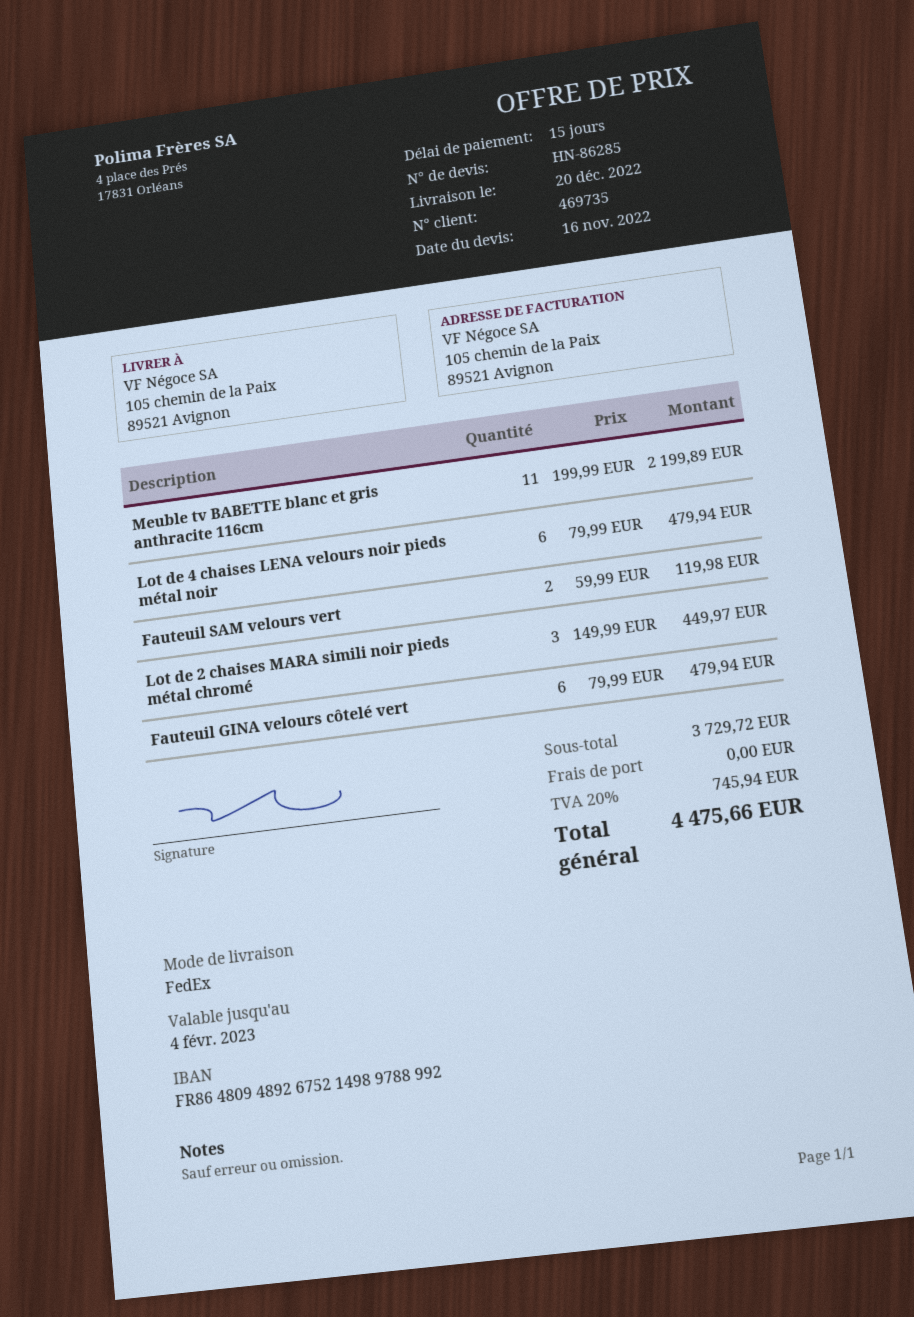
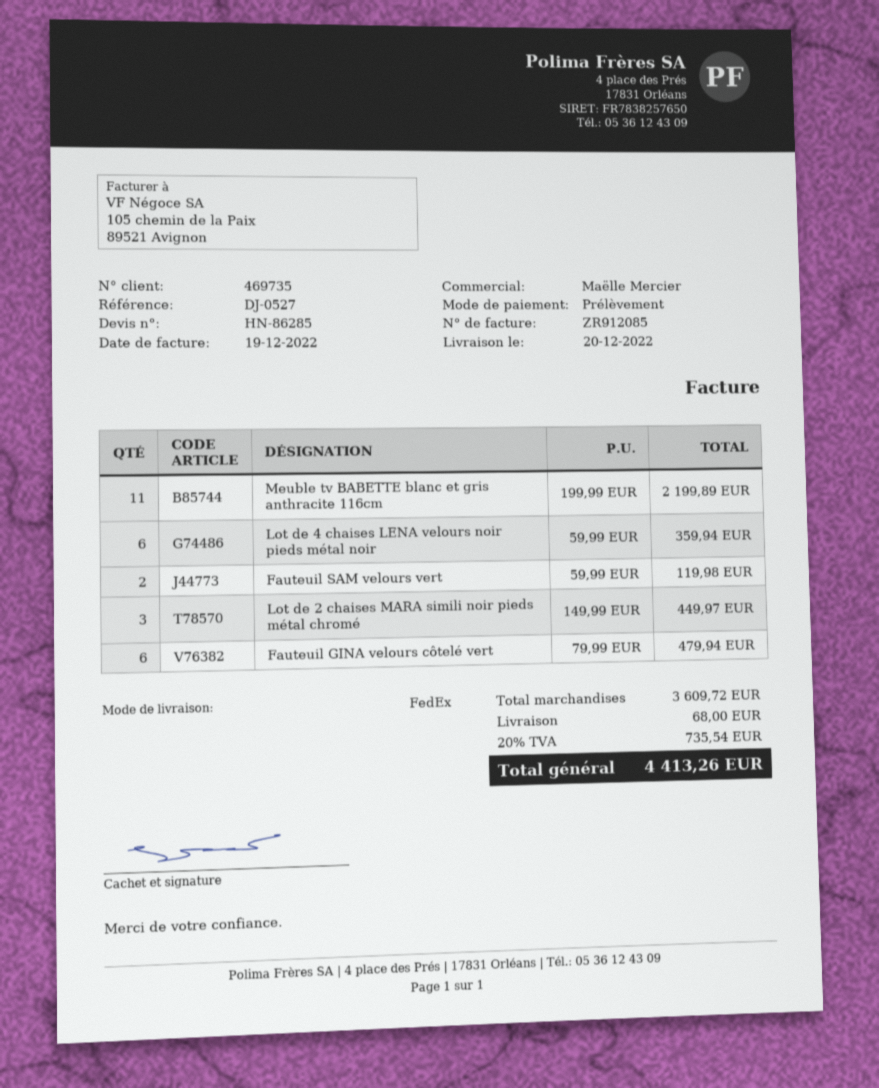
Lot de 4 chaises LENA velours noir pieds métal noir: 6 x 79.99 = 479.94 -> 6 x 59.99 = 359.94
subtotal: 3729.72 -> 3609.72
shipping: 0.00 -> 68.00
tax: 20% = 745.94 -> 20% = 735.54
total: 4475.66 -> 4413.26

